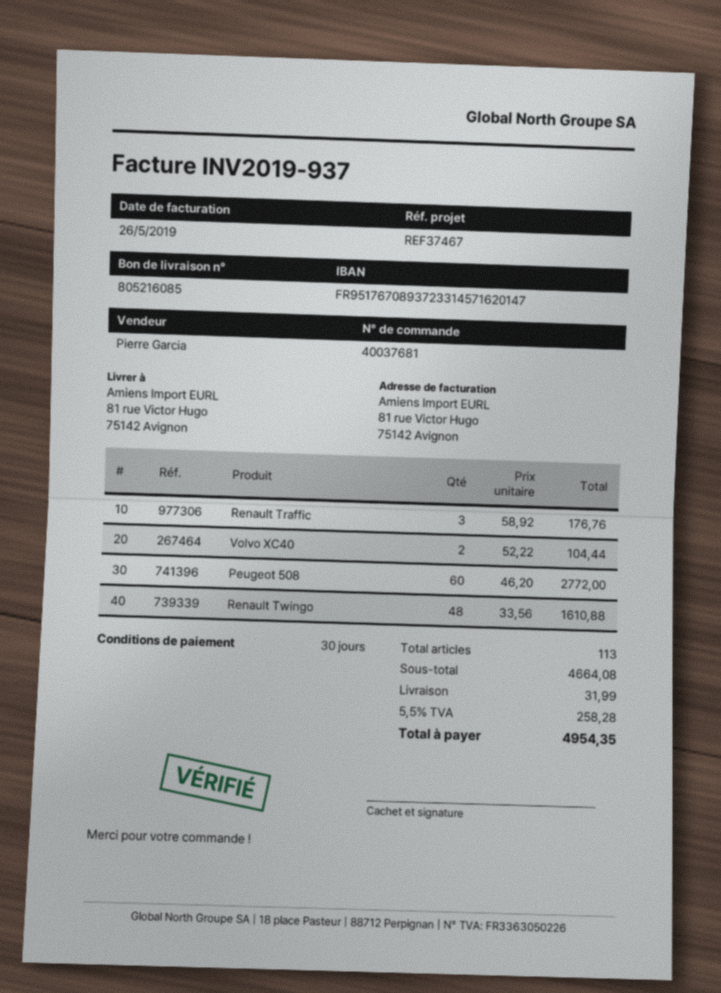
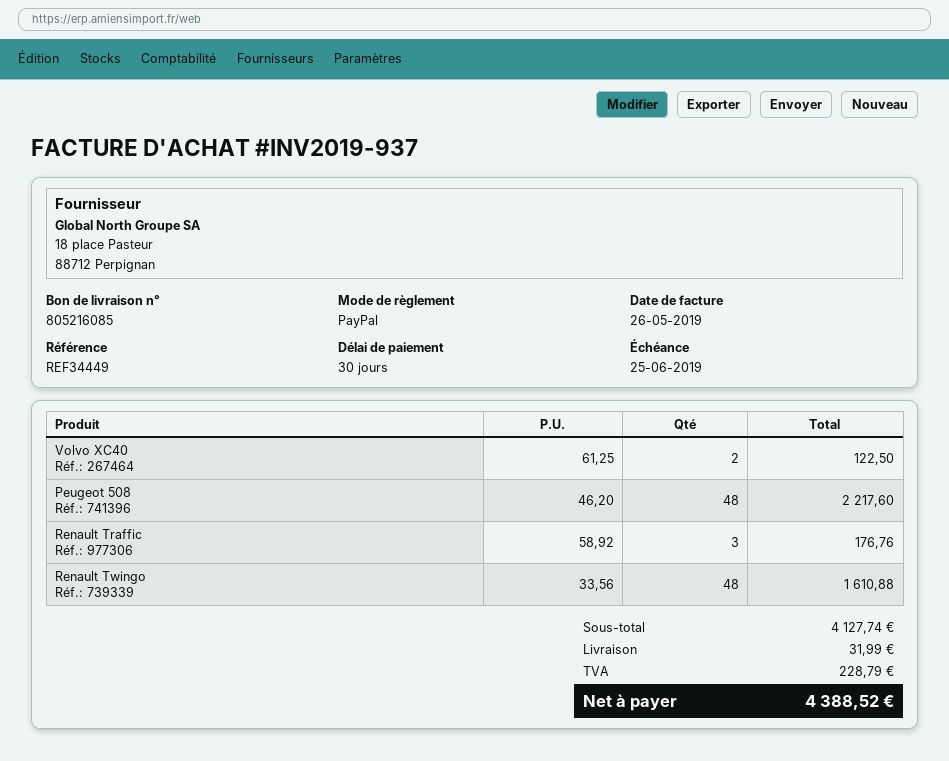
reference: REF37467 -> REF34449
Volvo XC40: 2 x 52.22 = 104.44 -> 2 x 61.25 = 122.50
Peugeot 508: 60 x 46.20 = 2772.00 -> 48 x 46.20 = 2217.60
subtotal: 4664.08 -> 4127.74
tax: 258.28 -> 228.79
total: 4954.35 -> 4388.52

